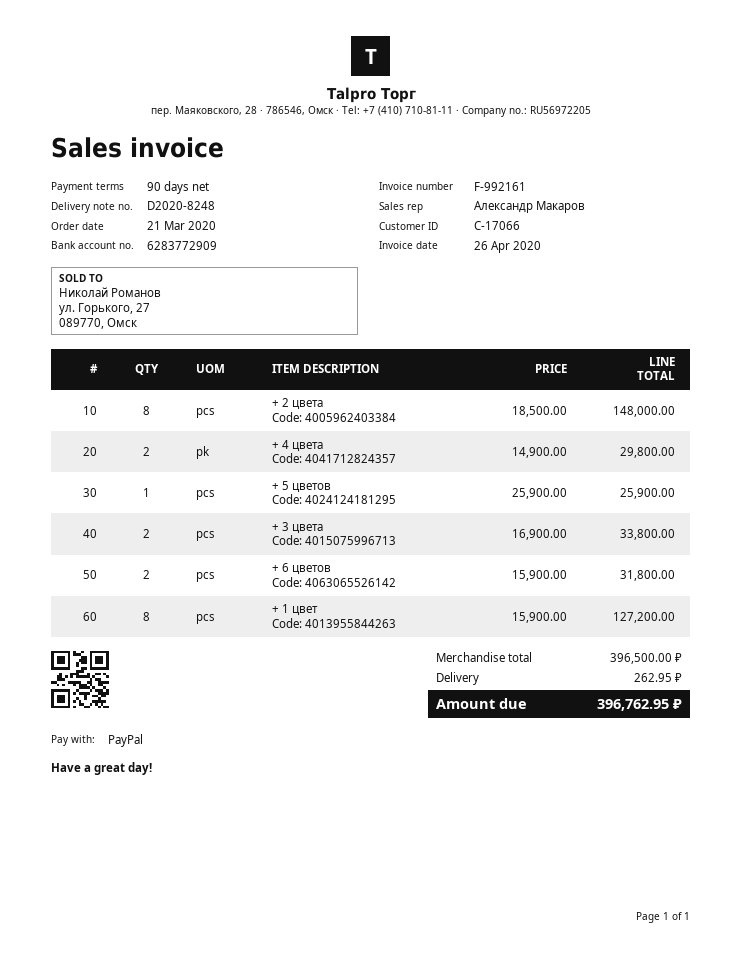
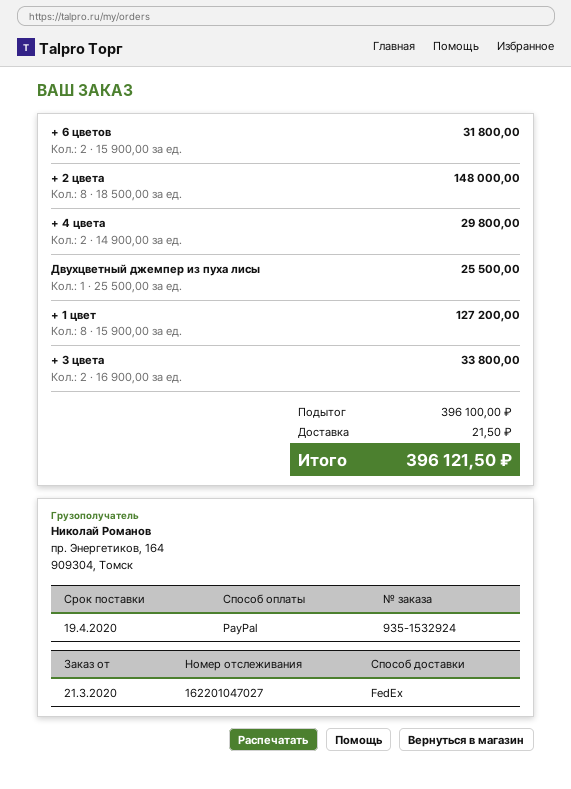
+ 5 цветов: 1 x 25900.00 = 25900.00 -> none
Двухцветный джемпер из пуха лисы: none -> 1 x 25500.00 = 25500.00
subtotal: 396500.00 -> 396100.00
shipping: 262.95 -> 21.50
total: 396762.95 -> 396121.50

